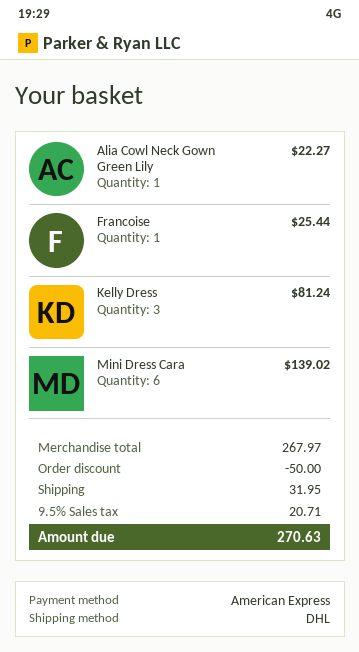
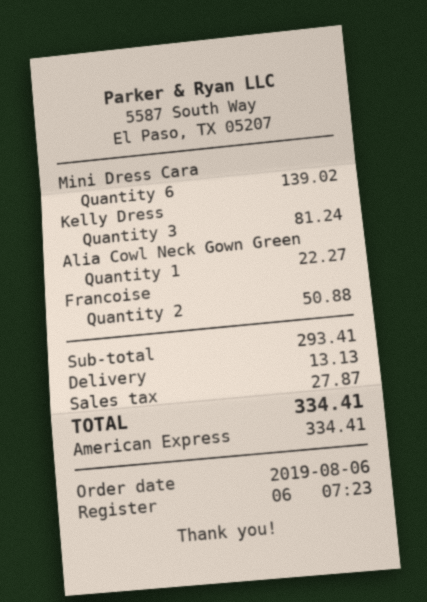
Francoise: 1 for 25.44 -> 2 for 50.88
subtotal: 267.97 -> 293.41
discount: 50.00 -> none
shipping: 31.95 -> 13.13
tax: 20.71 -> 27.87
total: 270.63 -> 334.41

